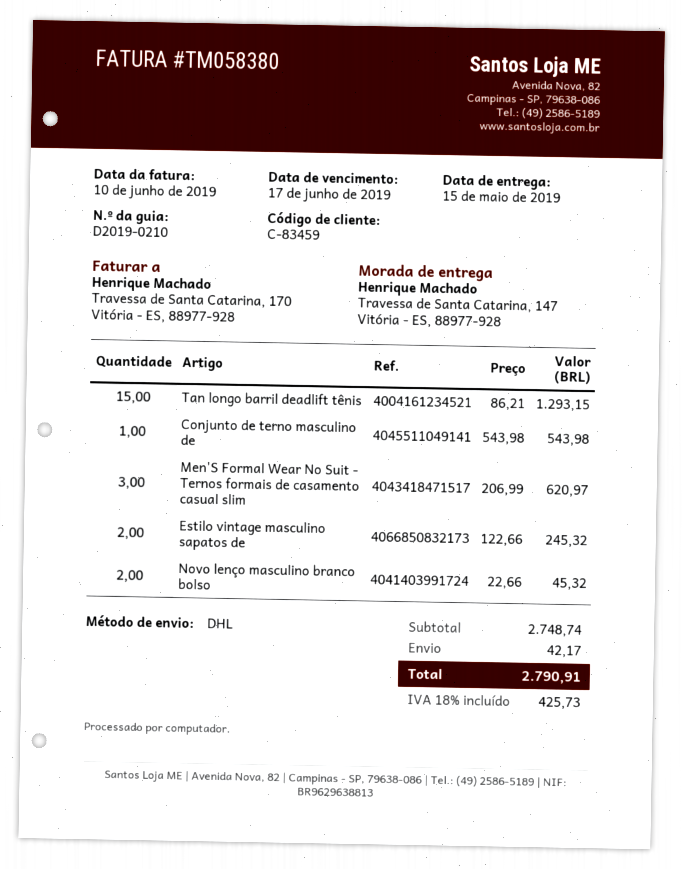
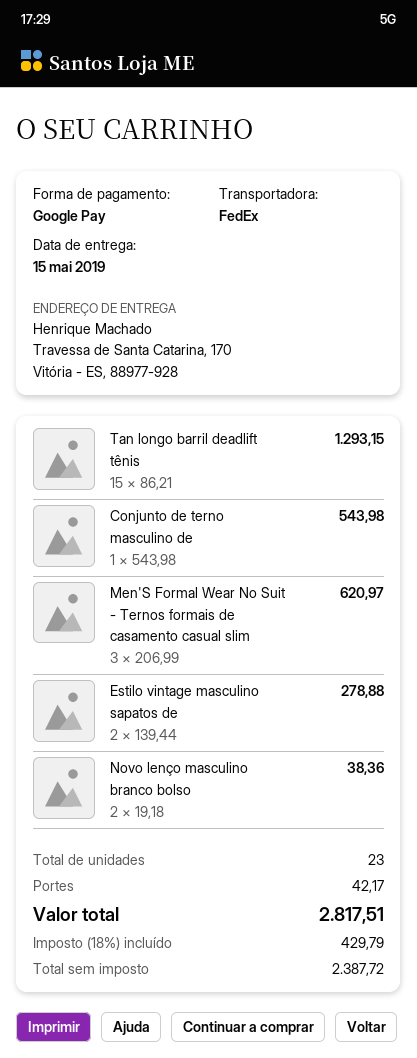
shipping method: DHL -> FedEx
ship to: Travessa de Santa Catarina, 147, Vitória - ES, 88977-928 -> Travessa de Santa Catarina, 170, Vitória - ES, 88977-928
Estilo vintage masculino sapatos de: 2 x 122.66 = 245.32 -> 2 x 139.44 = 278.88
Novo lenço masculino branco bolso: 2 x 22.66 = 45.32 -> 2 x 19.18 = 38.36
tax: 18% = 425.73 -> 18% = 429.79
total: 2790.91 -> 2817.51

